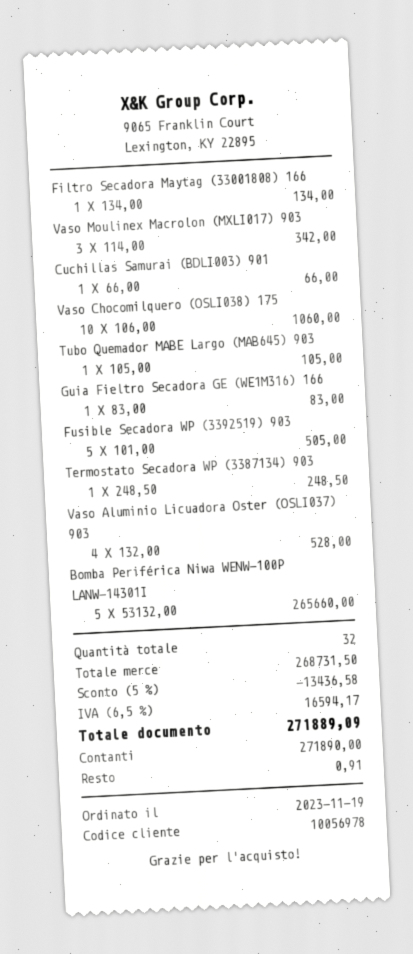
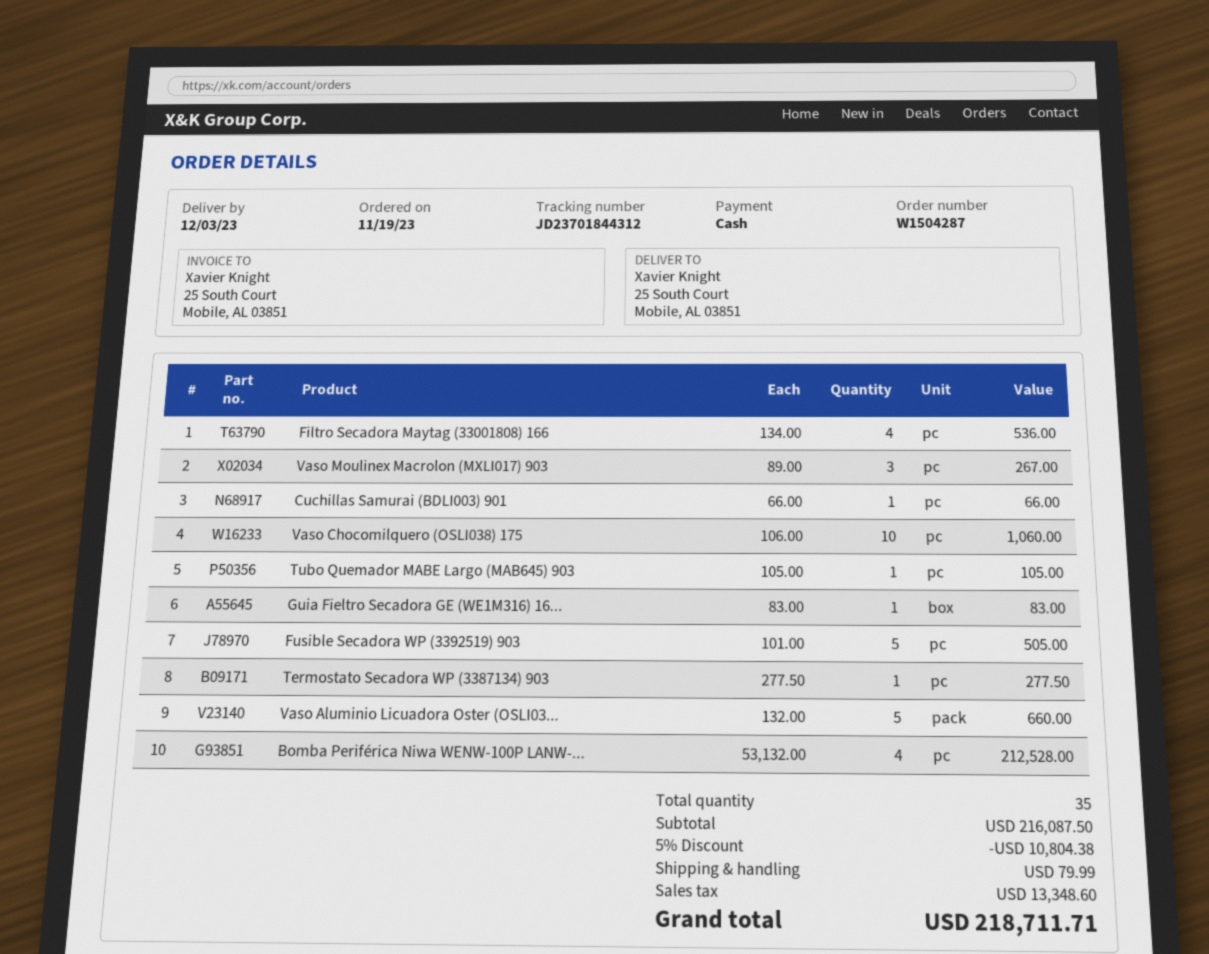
Filtro Secadora Maytag (33001808) 166: 1 x 134.00 = 134.00 -> 4 x 134.00 = 536.00
Vaso Moulinex Macrolon (MXLI017) 903: 3 x 114.00 = 342.00 -> 3 x 89.00 = 267.00
Termostato Secadora WP (3387134) 903: 1 x 248.50 = 248.50 -> 1 x 277.50 = 277.50
Vaso Aluminio Licuadora Oster (OSLI037) 903: 4 x 132.00 = 528.00 -> 5 x 132.00 = 660.00
Bomba Periférica Niwa WENW-100P LANW-14301I: 5 x 53132.00 = 265660.00 -> 4 x 53132.00 = 212528.00
total quantity: 32 -> 35
subtotal: 268731.50 -> 216087.50
discount: 5% = 13436.58 -> 5% = 10804.38
shipping: none -> 79.99
tax: 16594.17 -> 13348.60
total: 271889.09 -> 218711.71

